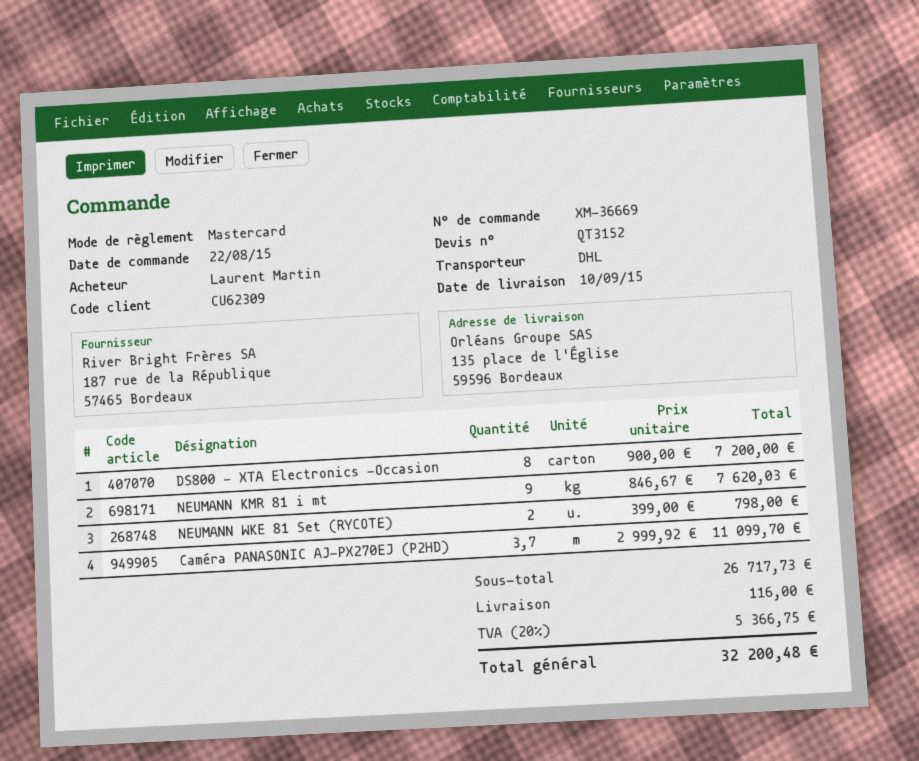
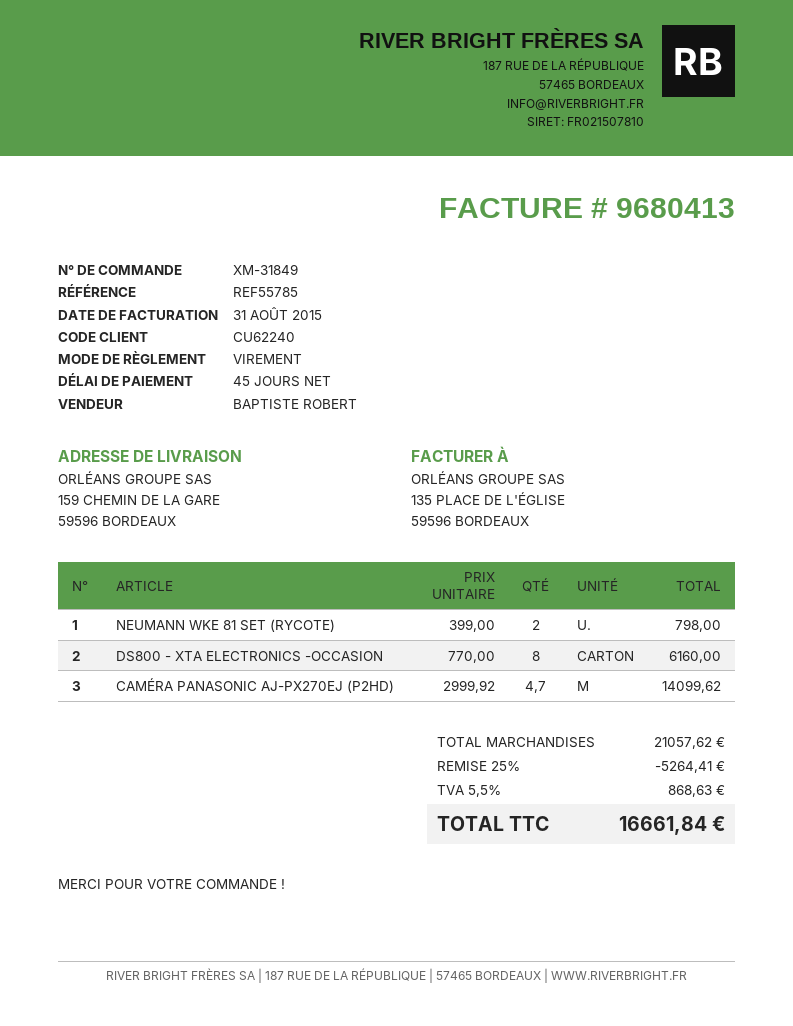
order number: XM-36669 -> XM-31849
customer number: CU62309 -> CU62240
payment method: Mastercard -> bank transfer
ship to: 135 place de l'Église, 59596 Bordeaux -> 159 CHEMIN DE LA GARE, 59596 BORDEAUX
DS800 - XTA Electronics -Occasion: 8 x 900.00 = 7200.00 -> 8 x 770.00 = 6160.00
NEUMANN KMR 81 i mt: 9 x 846.67 = 7620.03 -> none
Caméra PANASONIC AJ-PX270EJ (P2HD): 3.7 x 2999.92 = 11099.70 -> 4.7 x 2999.92 = 14099.62
subtotal: 26717.73 -> 21057.62
discount: none -> 25% = 5264.41
shipping: 116.00 -> none
tax: 20% = 5366.75 -> 5.5% = 868.63
total: 32200.48 -> 16661.84

